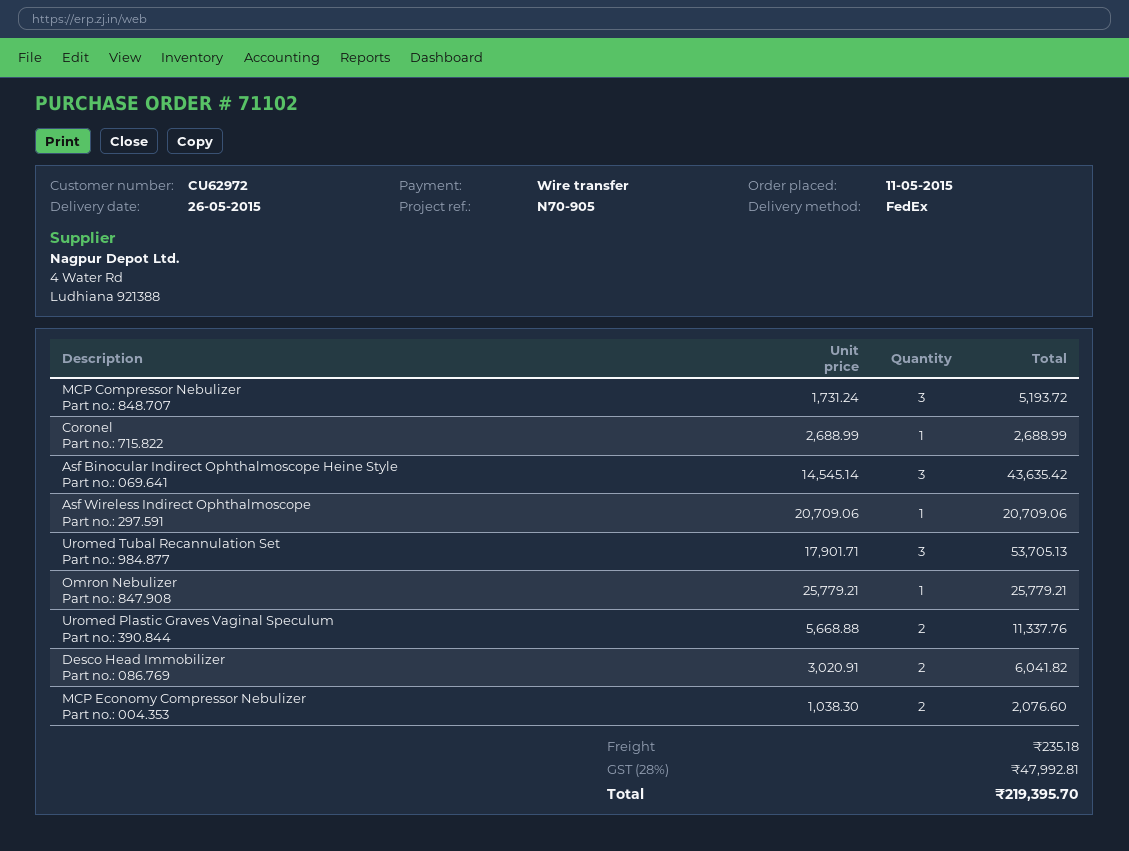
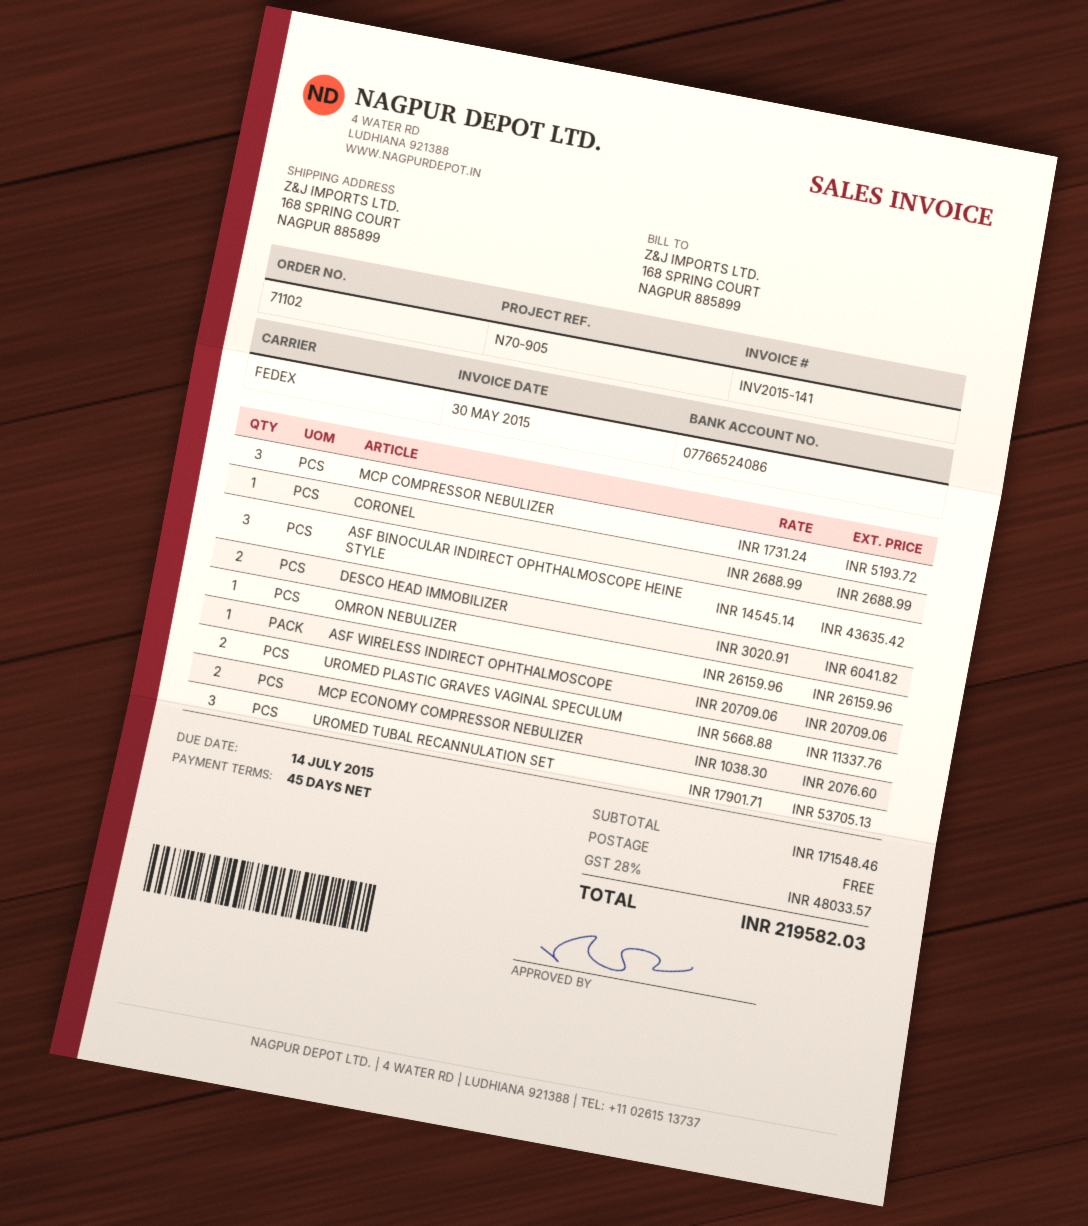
Omron Nebulizer: 1 x 25779.21 = 25779.21 -> 1 x 26159.96 = 26159.96
shipping: 235.18 -> 0.00
tax: 28% = 47992.81 -> 28% = 48033.57
total: 219395.70 -> 219582.03

